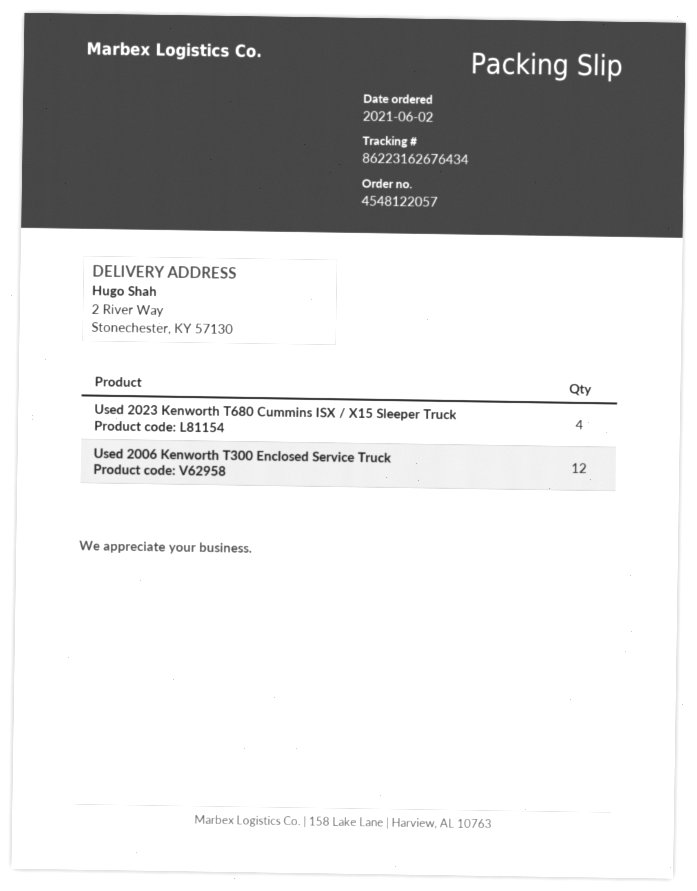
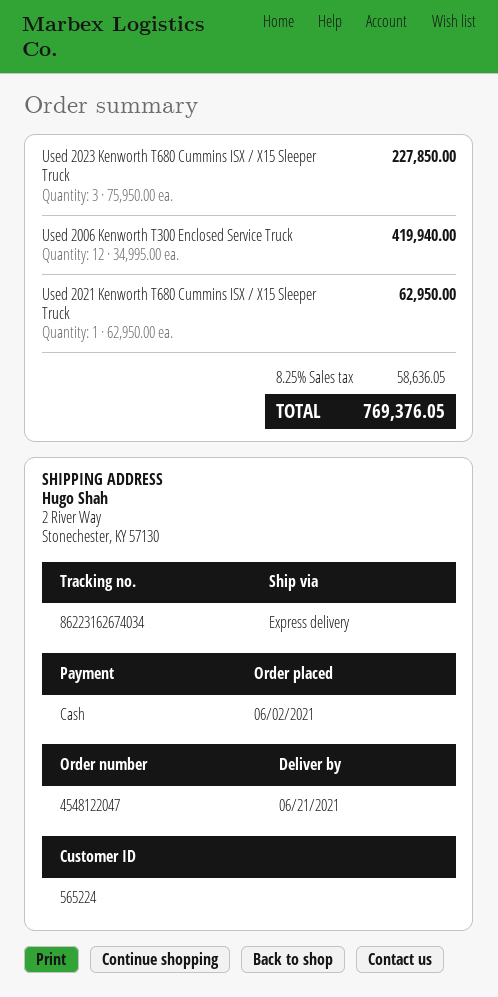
order number: 4548122057 -> 4548122047
tracking number: 86223162676434 -> 86223162674034
Used 2023 Kenworth T680 Cummins ISX / X15 Sleeper Truck: 4 -> 3
Used 2021 Kenworth T680 Cummins ISX / X15 Sleeper Truck: none -> 1

